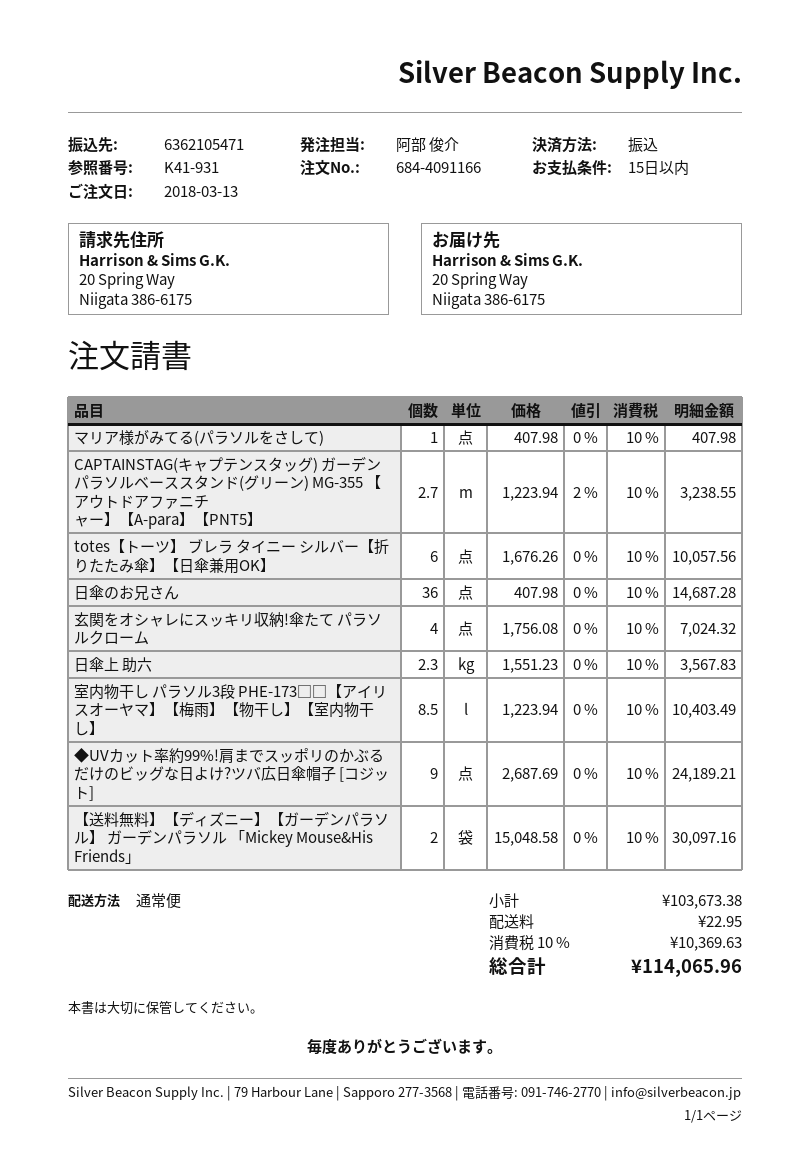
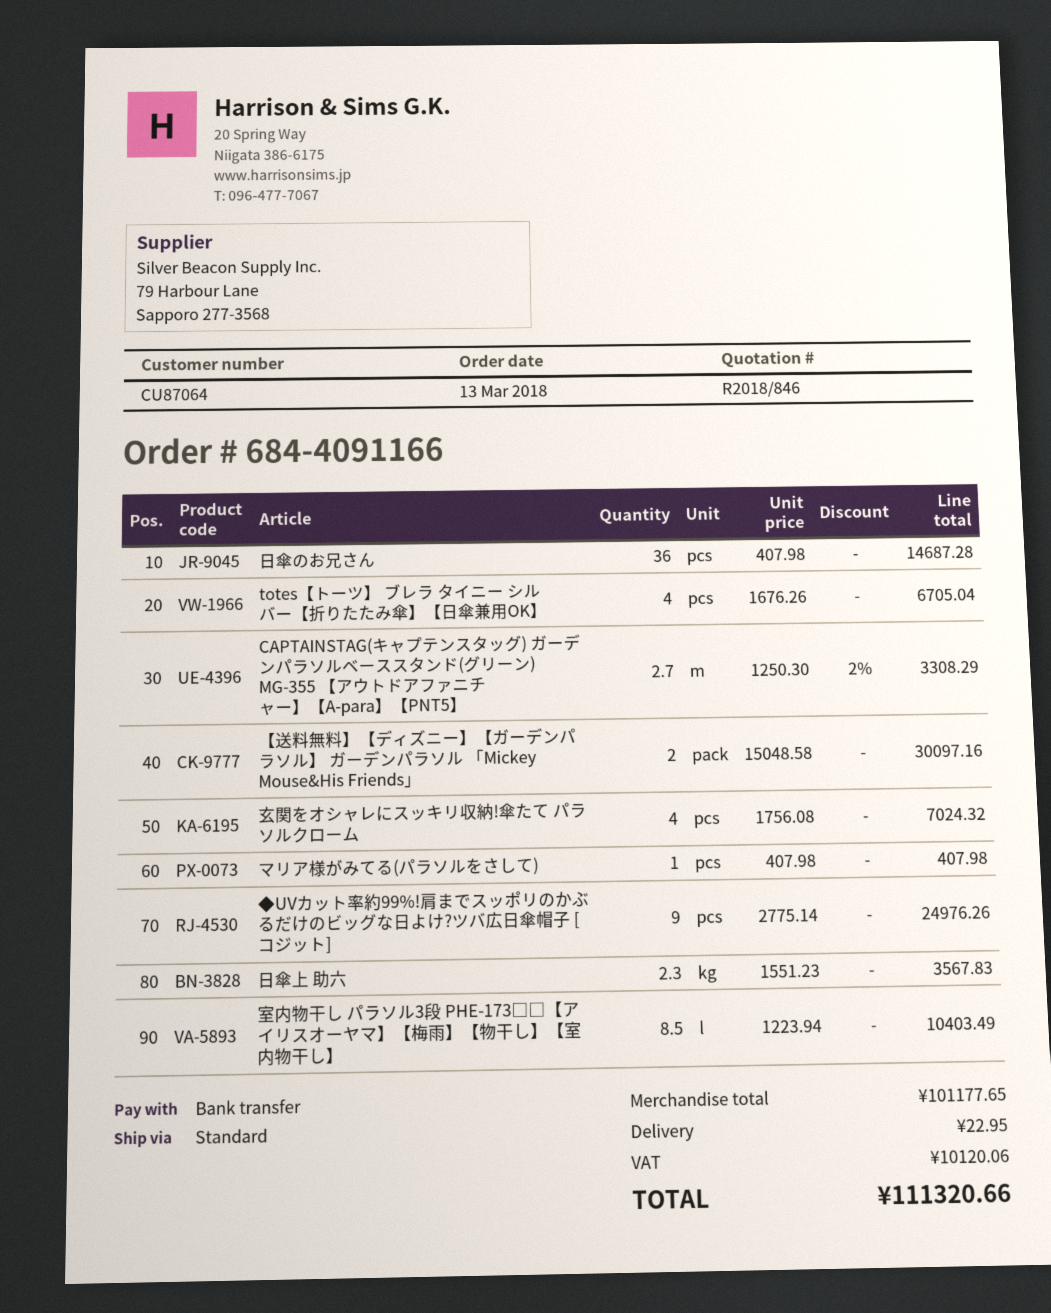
CAPTAINSTAG(キャプテンスタッグ) ガーデンパラソルベーススタンド(グリーン) MG-355 【アウトドアファニチャー】【A-para】【PNT5】: 2.7 x 1223.94 - 2% = 3238.55 -> 2.7 x 1250.30 - 2% = 3308.29
totes【トーツ】 ブレラ タイニー シルバー【折りたたみ傘】【日傘兼用OK】: 6 x 1676.26 = 10057.56 -> 4 x 1676.26 = 6705.04
◆UVカット率約99%!肩までスッポリのかぶるだけのビッグな日よけ?ツバ広日傘帽子 [コジット]: 9 x 2687.69 = 24189.21 -> 9 x 2775.14 = 24976.26
subtotal: 103673.38 -> 101177.65
tax: 10369.63 -> 10120.06
total: 114065.96 -> 111320.66

